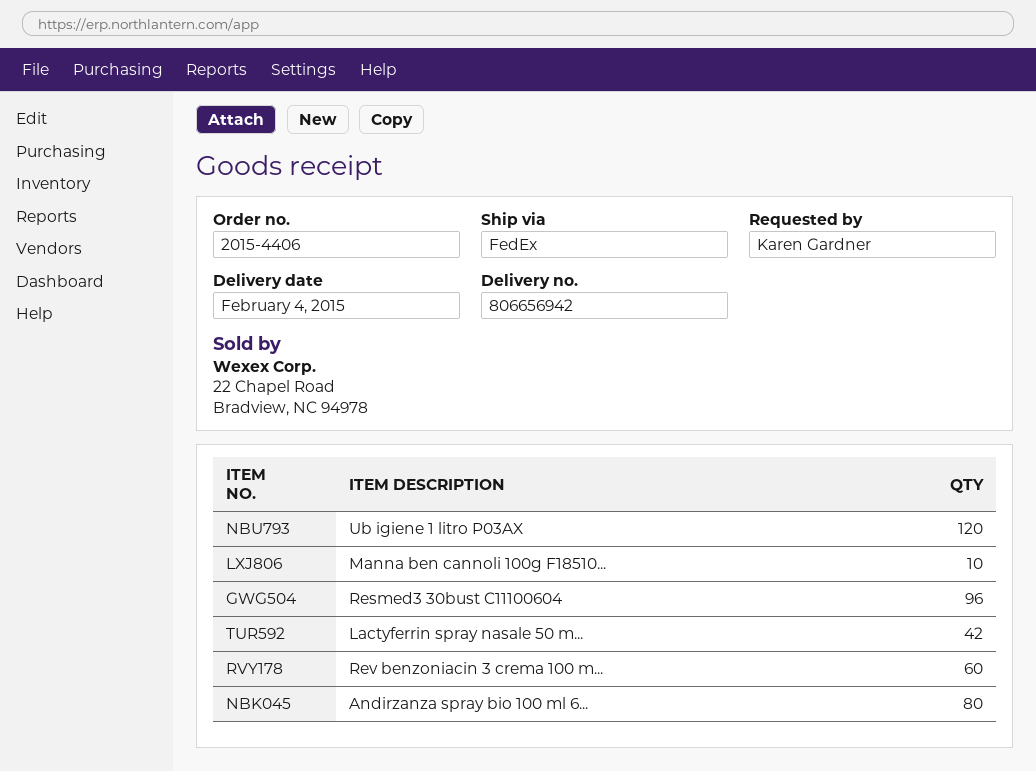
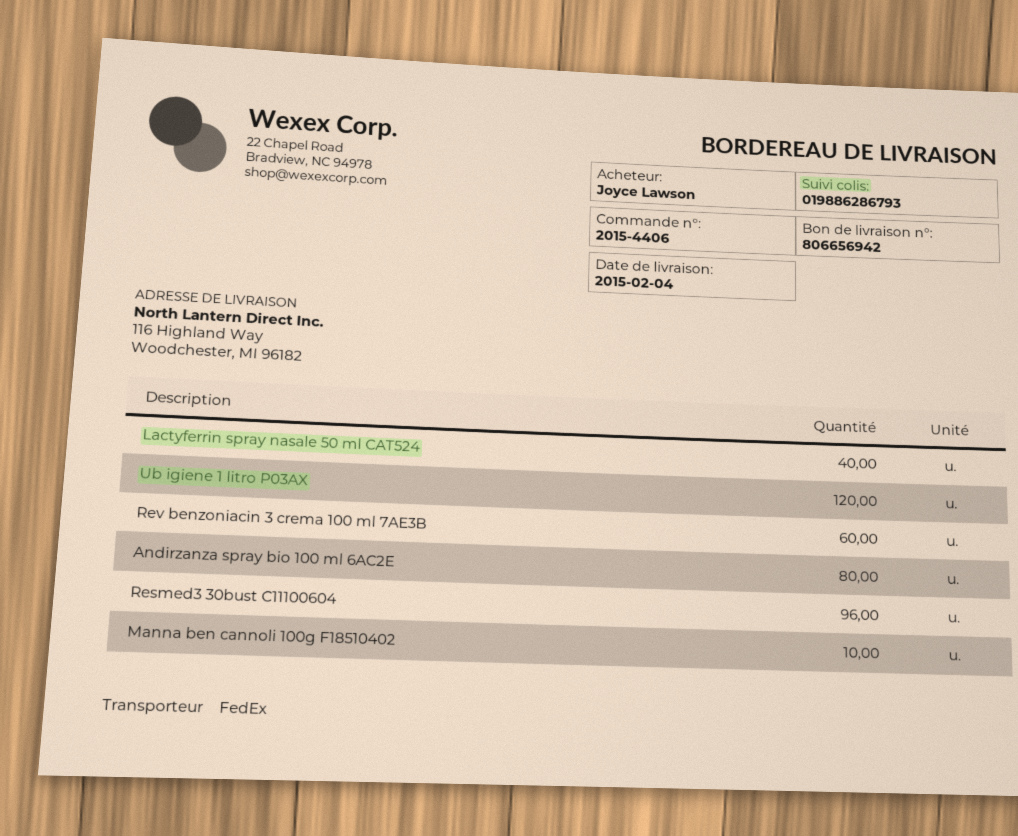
ordered by: Karen Gardner -> Joyce Lawson
Lactyferrin spray nasale 50 m...: 42 -> 40

